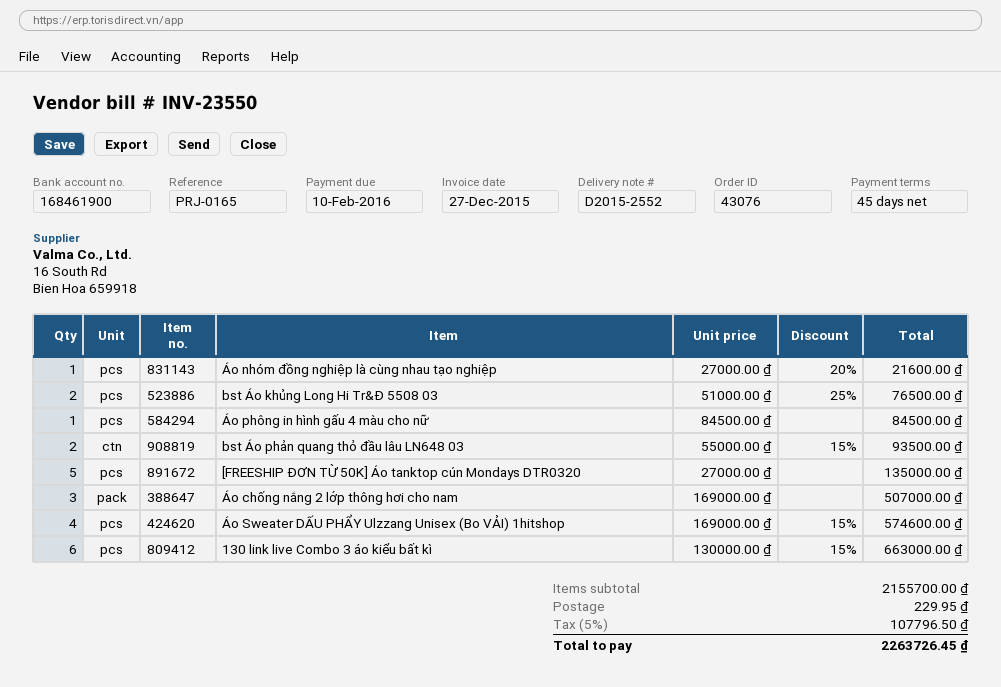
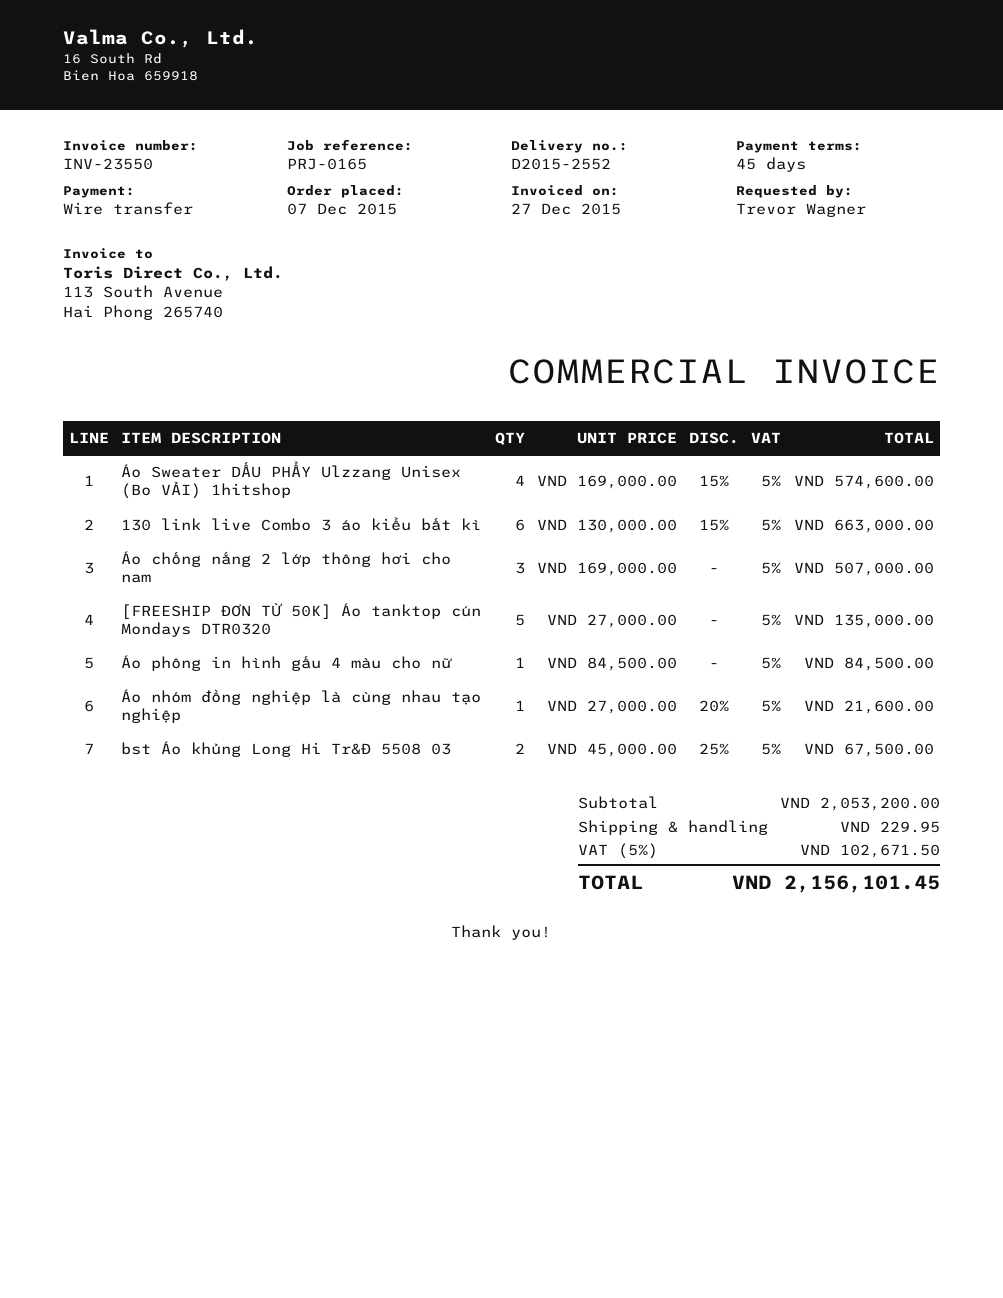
bst Áo khủng Long Hi Tr&Đ 5508 03: 2 x 51000.00 - 25% = 76500.00 -> 2 x 45000.00 - 25% = 67500.00
bst Áo phản quang thỏ đầu lâu LN648 03: 2 x 55000.00 - 15% = 93500.00 -> none
subtotal: 2155700.00 -> 2053200.00
tax: 5% = 107796.50 -> 5% = 102671.50
total: 2263726.45 -> 2156101.45

